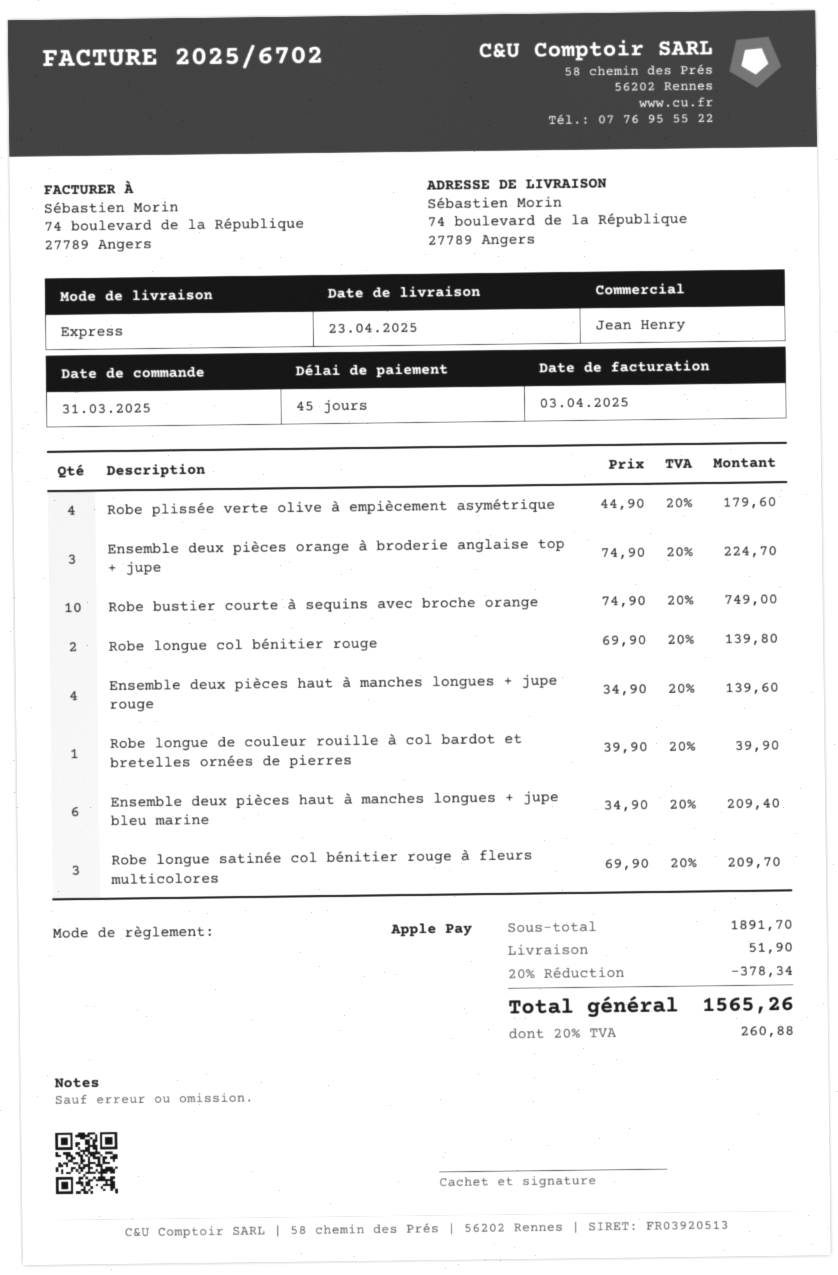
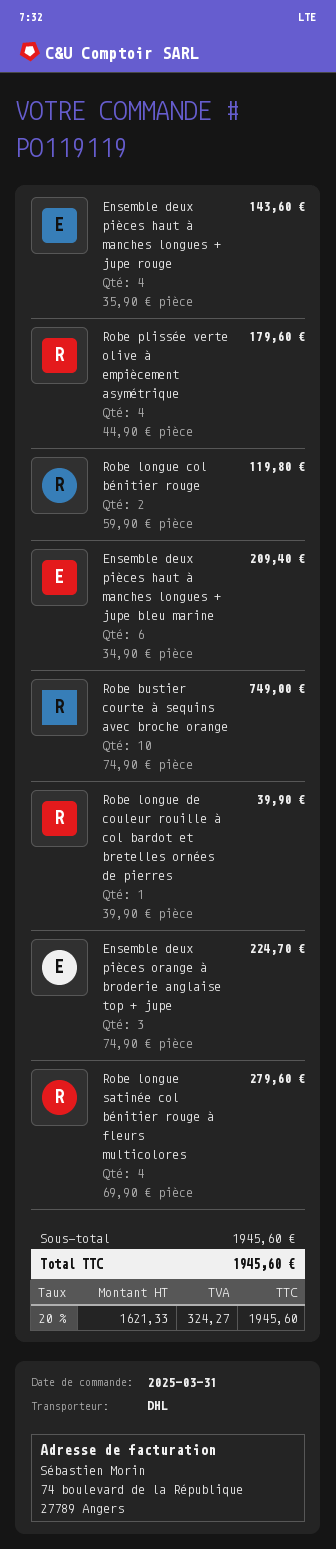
shipping method: express -> DHL
Robe longue col bénitier rouge: 2 x 69.90 = 139.80 -> 2 x 59.90 = 119.80
Ensemble deux pièces haut à manches longues + jupe rouge: 4 x 34.90 = 139.60 -> 4 x 35.90 = 143.60
Robe longue satinée col bénitier rouge à fleurs multicolores: 3 x 69.90 = 209.70 -> 4 x 69.90 = 279.60
subtotal: 1891.70 -> 1945.60
discount: 20% = 378.34 -> none
shipping: 51.90 -> none
tax: 20% = 260.88 -> 20% = 324.27
total: 1565.26 -> 1945.60

